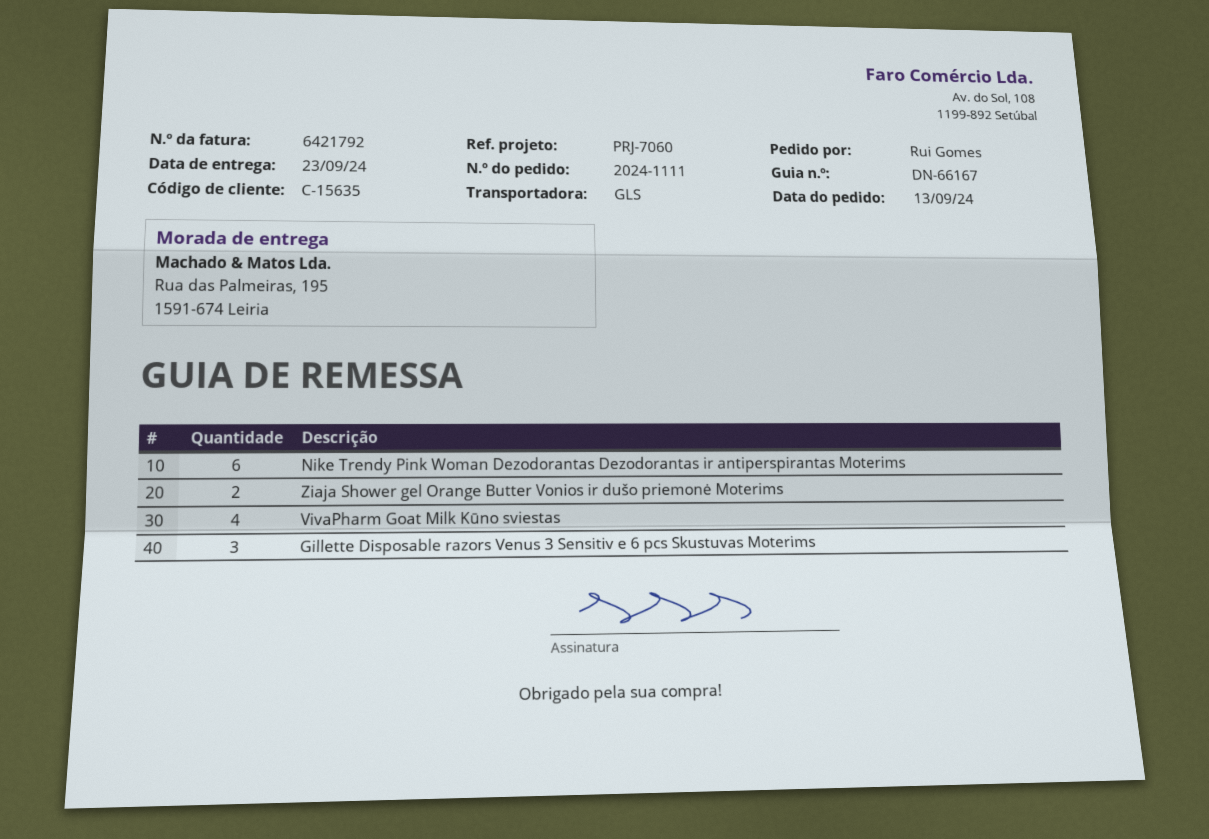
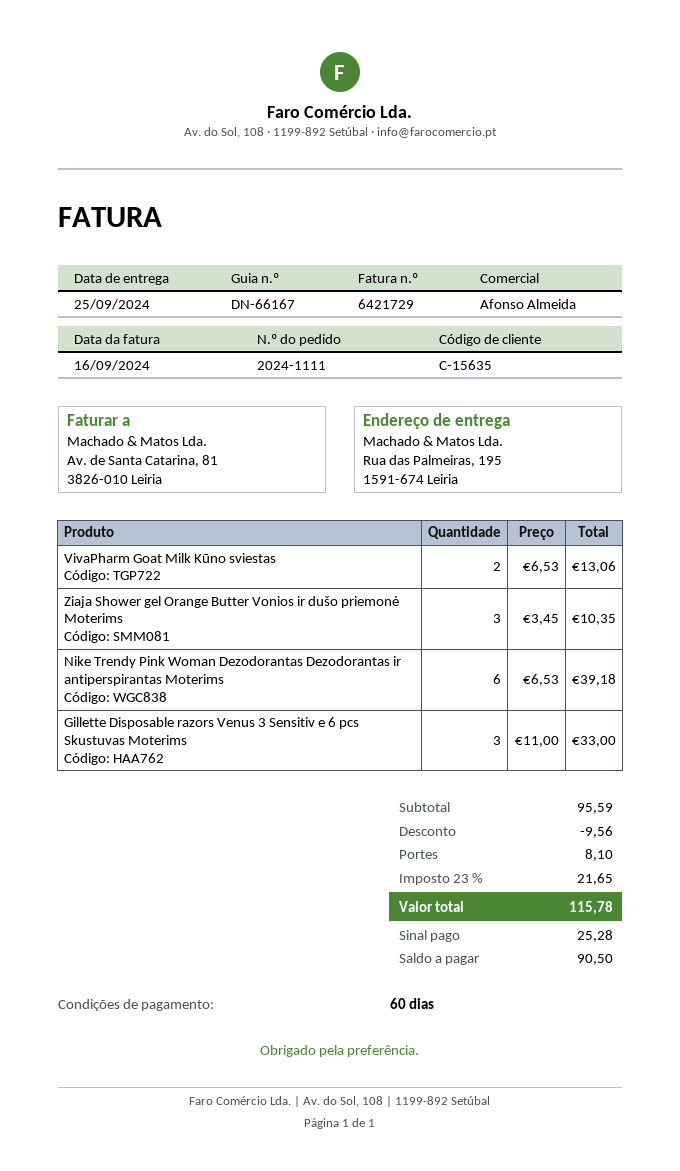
delivery date: 2024-09-23 -> 2024-09-25
invoice number: 6421792 -> 6421729
Ziaja Shower gel Orange Butter Vonios ir dušo priemonė Moterims: 2 -> 3
VivaPharm Goat Milk Kūno sviestas: 4 -> 2

